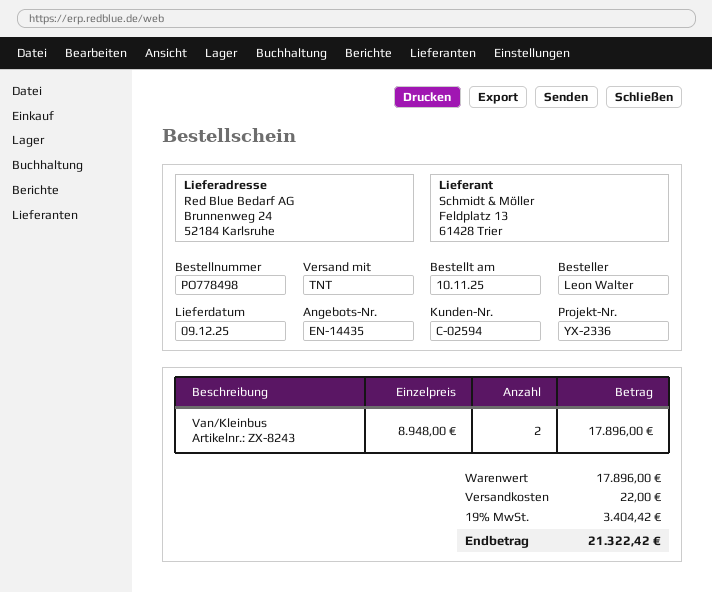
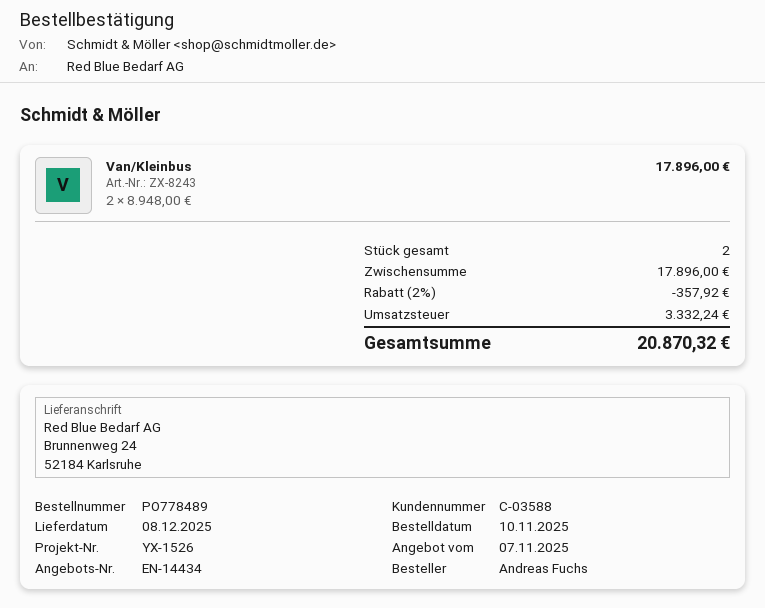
quote number: EN-14435 -> EN-14434
order number: PO778498 -> PO778489
delivery date: 2025-12-09 -> 2025-12-08
customer number: C-02594 -> C-03588
reference: YX-2336 -> YX-1526
ordered by: Leon Walter -> Andreas Fuchs
discount: none -> 2% = 357.92
shipping: 22.00 -> none
tax: 3404.42 -> 3332.24
total: 21322.42 -> 20870.32

